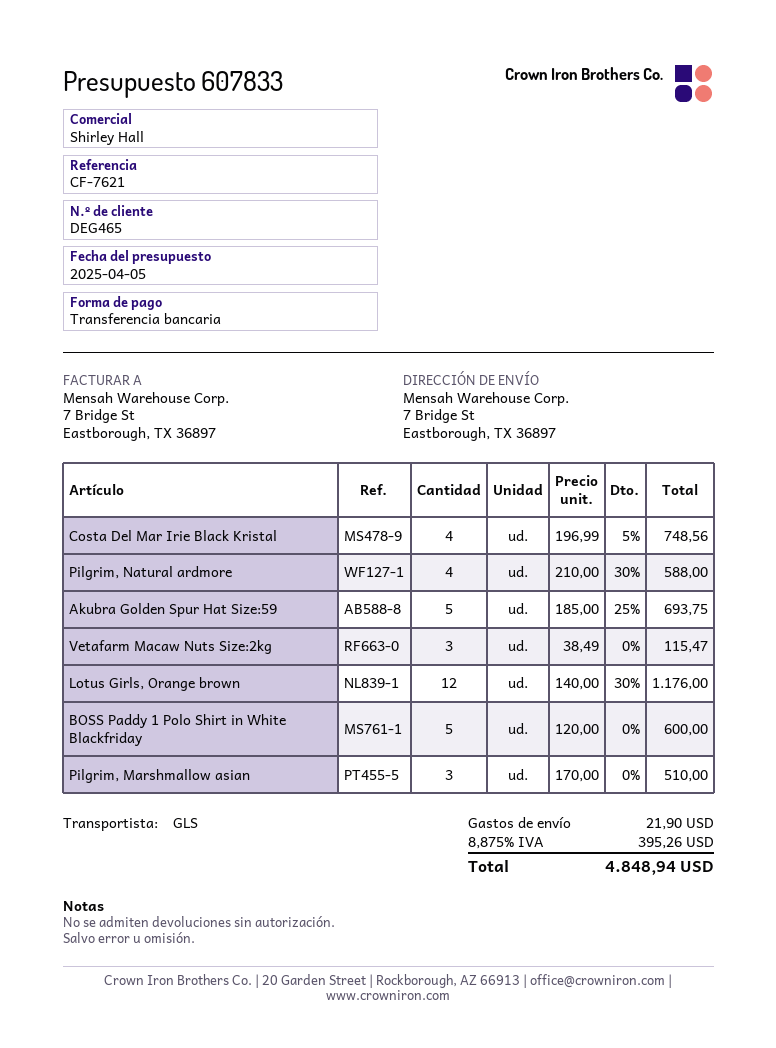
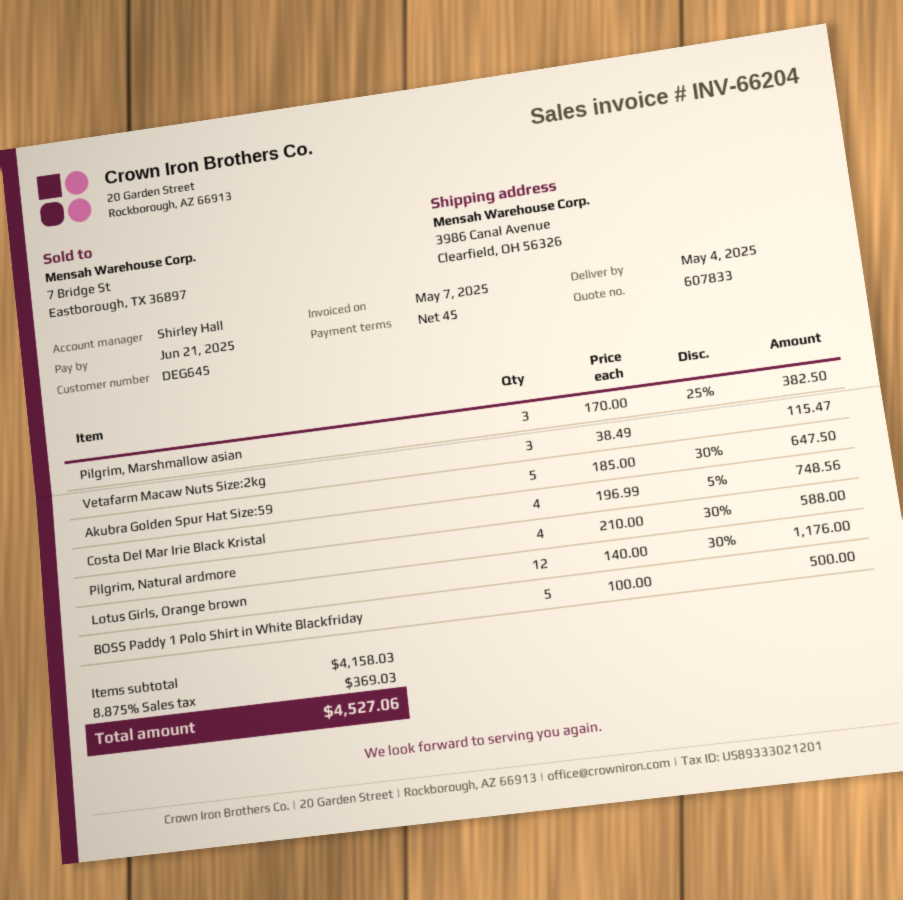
customer number: DEG465 -> DEG645
ship to: 7 Bridge St, Eastborough, TX 36897 -> 3986 Canal Avenue, Clearfield, OH 56326
Akubra Golden Spur Hat Size:59: 5 x 185.00 - 25% = 693.75 -> 5 x 185.00 - 30% = 647.50
BOSS Paddy 1 Polo Shirt in White Blackfriday: 5 x 120.00 = 600.00 -> 5 x 100.00 = 500.00
Pilgrim, Marshmallow asian: 3 x 170.00 = 510.00 -> 3 x 170.00 - 25% = 382.50
shipping: 21.90 -> none
tax: 8.875% = 395.26 -> 8.875% = 369.03
total: 4848.94 -> 4527.06

